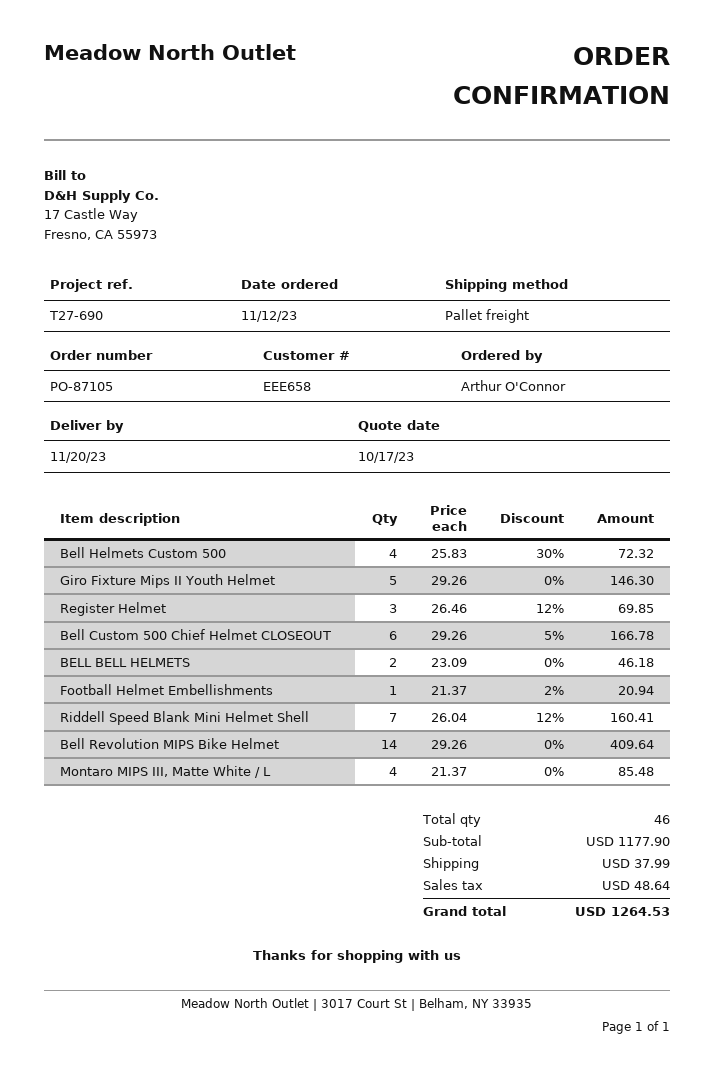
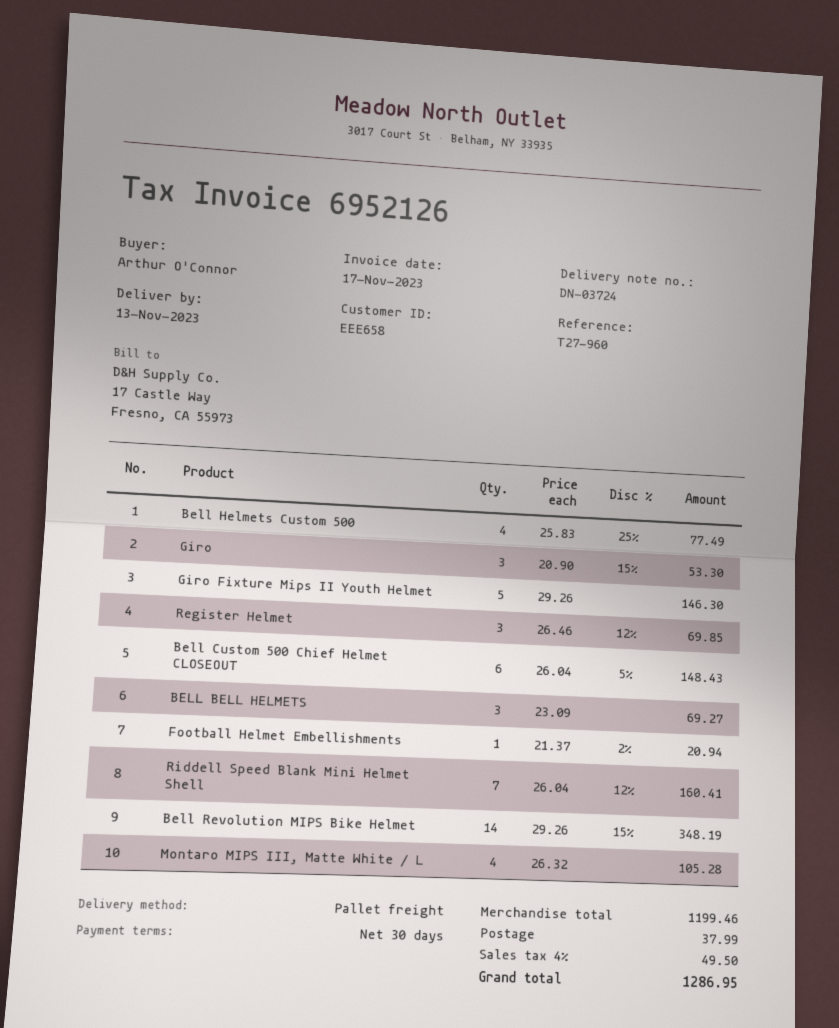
delivery date: 2023-11-20 -> 2023-11-13
reference: T27-690 -> T27-960
Bell Helmets Custom 500: 4 x 25.83 - 30% = 72.32 -> 4 x 25.83 - 25% = 77.49
Bell Custom 500 Chief Helmet CLOSEOUT: 6 x 29.26 - 5% = 166.78 -> 6 x 26.04 - 5% = 148.43
BELL BELL HELMETS: 2 x 23.09 = 46.18 -> 3 x 23.09 = 69.27
Bell Revolution MIPS Bike Helmet: 14 x 29.26 = 409.64 -> 14 x 29.26 - 15% = 348.19
Montaro MIPS III, Matte White / L: 4 x 21.37 = 85.48 -> 4 x 26.32 = 105.28
Giro: none -> 3 x 20.90 - 15% = 53.30
subtotal: 1177.90 -> 1199.46
tax: 48.64 -> 49.50
total: 1264.53 -> 1286.95

